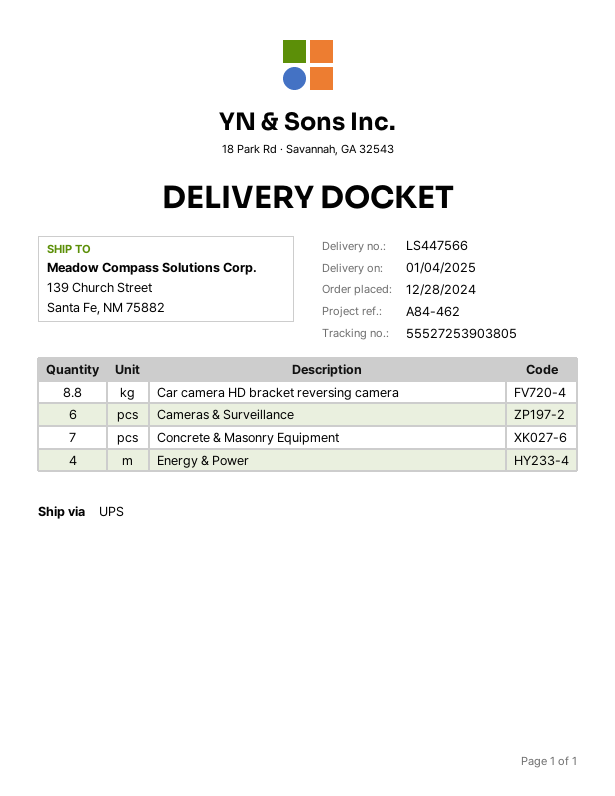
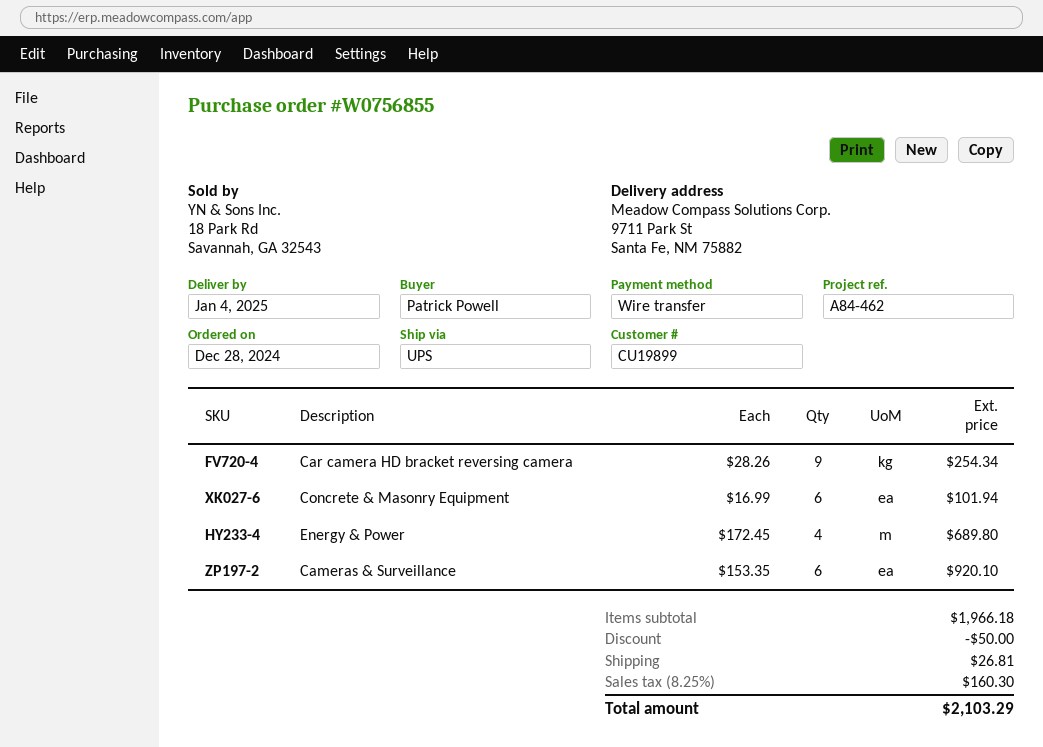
ship to: 139 Church Street, Santa Fe, NM 75882 -> 9711 Park St, Santa Fe, NM 75882
Car camera HD bracket reversing camera: 8.8 -> 9
Concrete & Masonry Equipment: 7 -> 6

